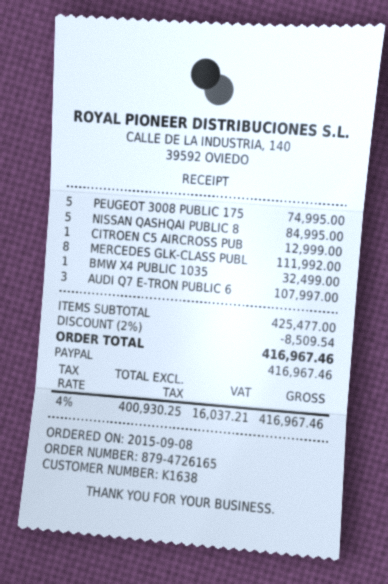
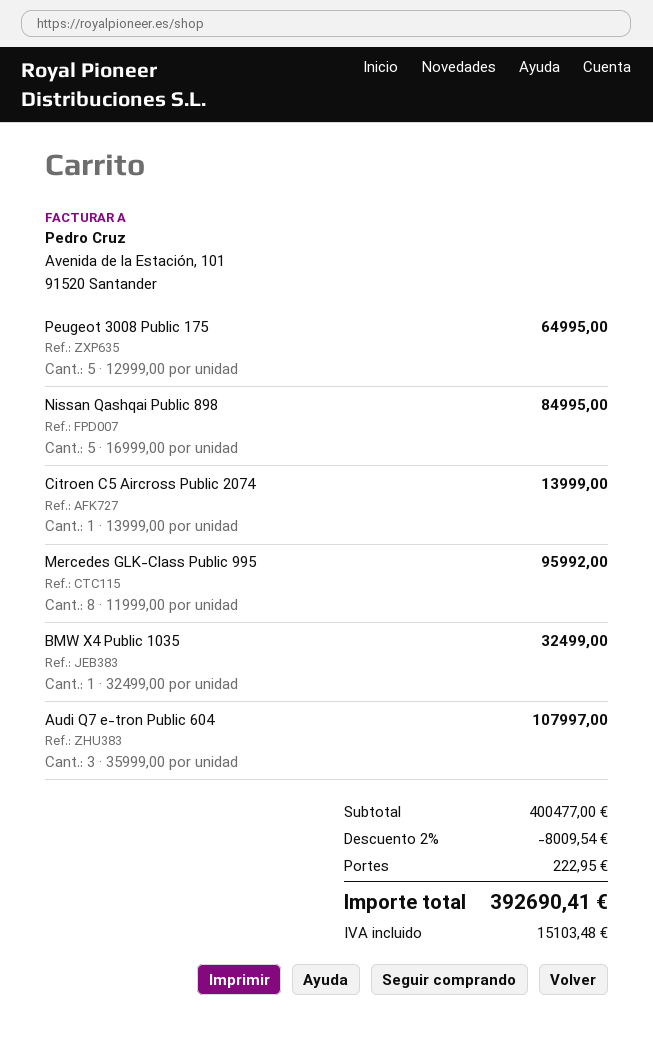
PEUGEOT 3008 PUBLIC 175: 5 for 74995.00 -> 5 for 64995.00
CITROEN C5 AIRCROSS PUB: 1 for 12999.00 -> 1 for 13999.00
MERCEDES GLK-CLASS PUBL: 8 for 111992.00 -> 8 for 95992.00
subtotal: 425477.00 -> 400477.00
discount: 2% = 8509.54 -> 2% = 8009.54
shipping: none -> 222.95
tax: 16037.21 -> 15103.48
total: 416967.46 -> 392690.41

